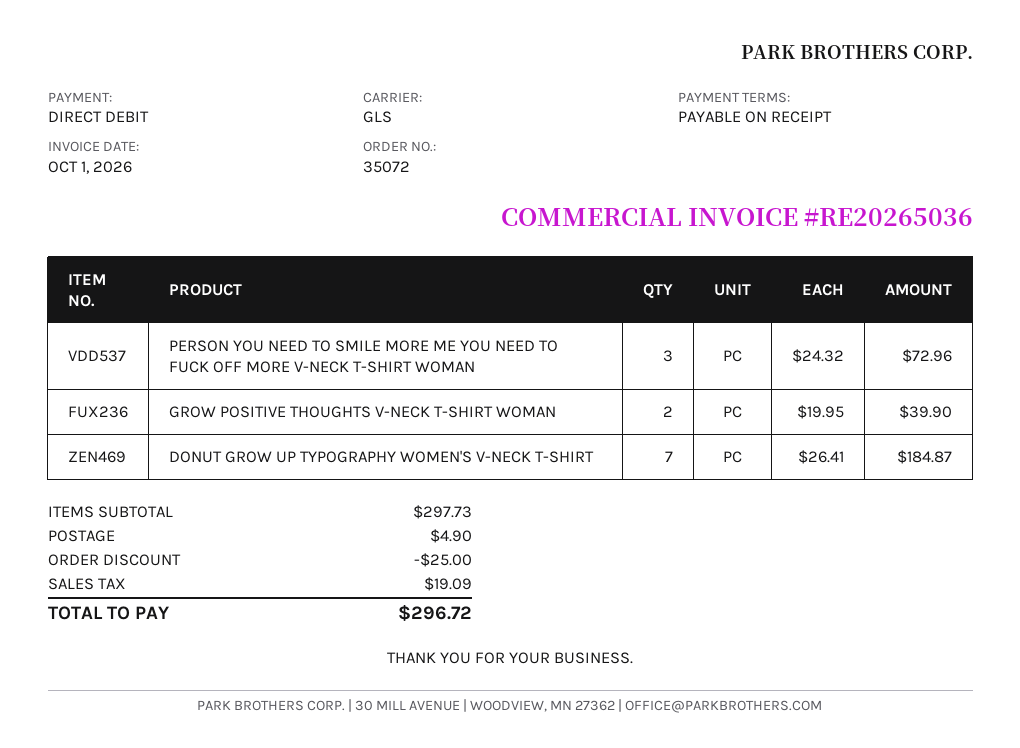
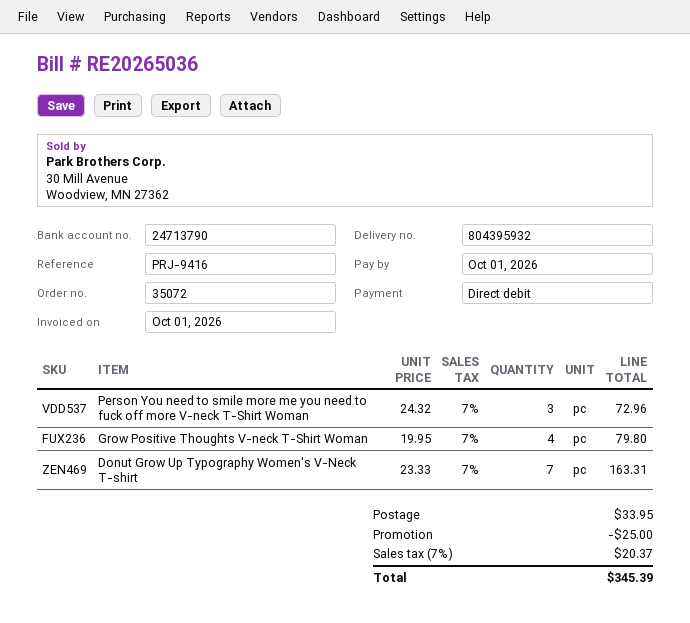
GROW POSITIVE THOUGHTS V-NECK T-SHIRT WOMAN: 2 x 19.95 = 39.90 -> 4 x 19.95 = 79.80
DONUT GROW UP TYPOGRAPHY WOMEN'S V-NECK T-SHIRT: 7 x 26.41 = 184.87 -> 7 x 23.33 = 163.31
shipping: 4.90 -> 33.95
tax: 19.09 -> 20.37
total: 296.72 -> 345.39

